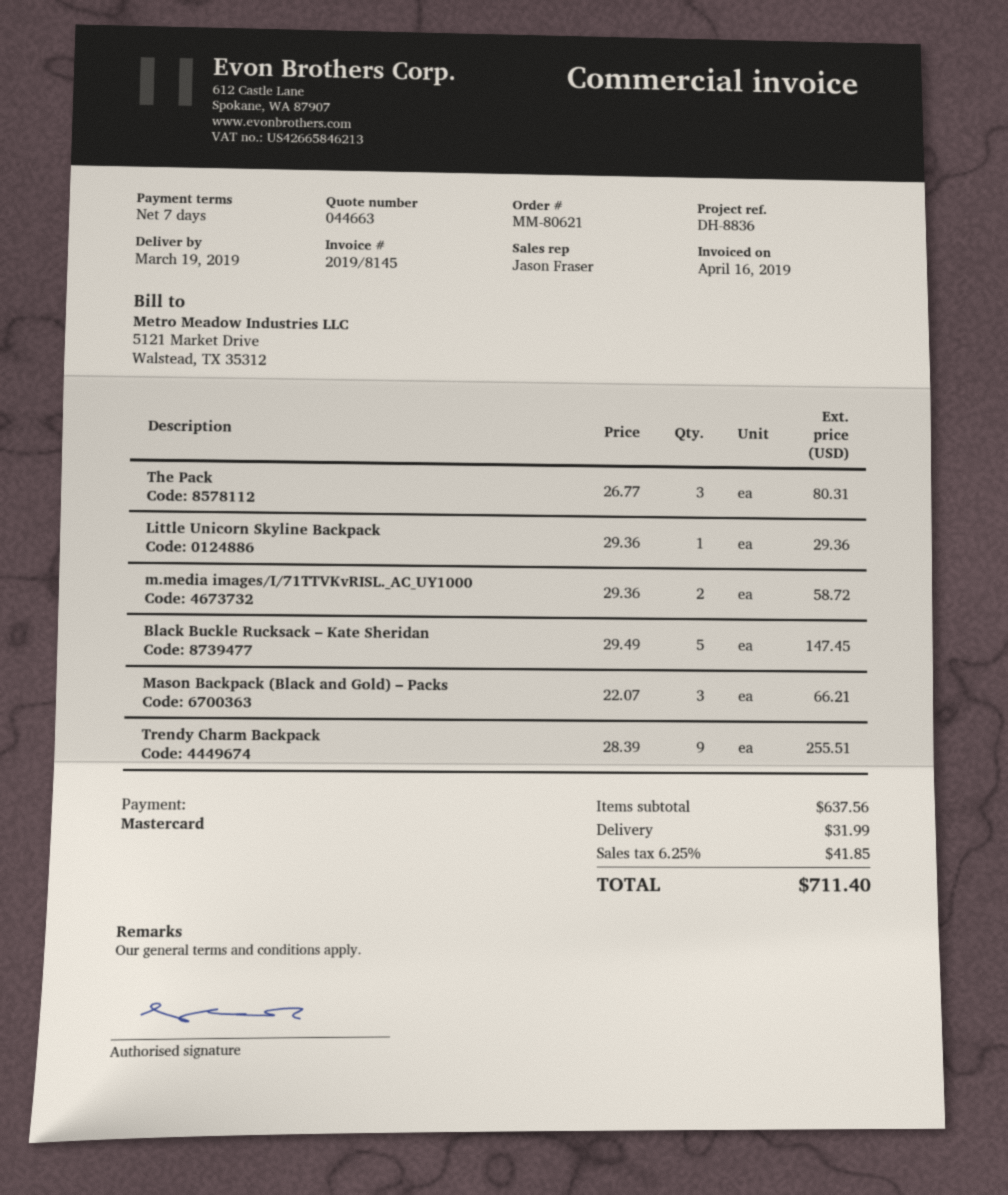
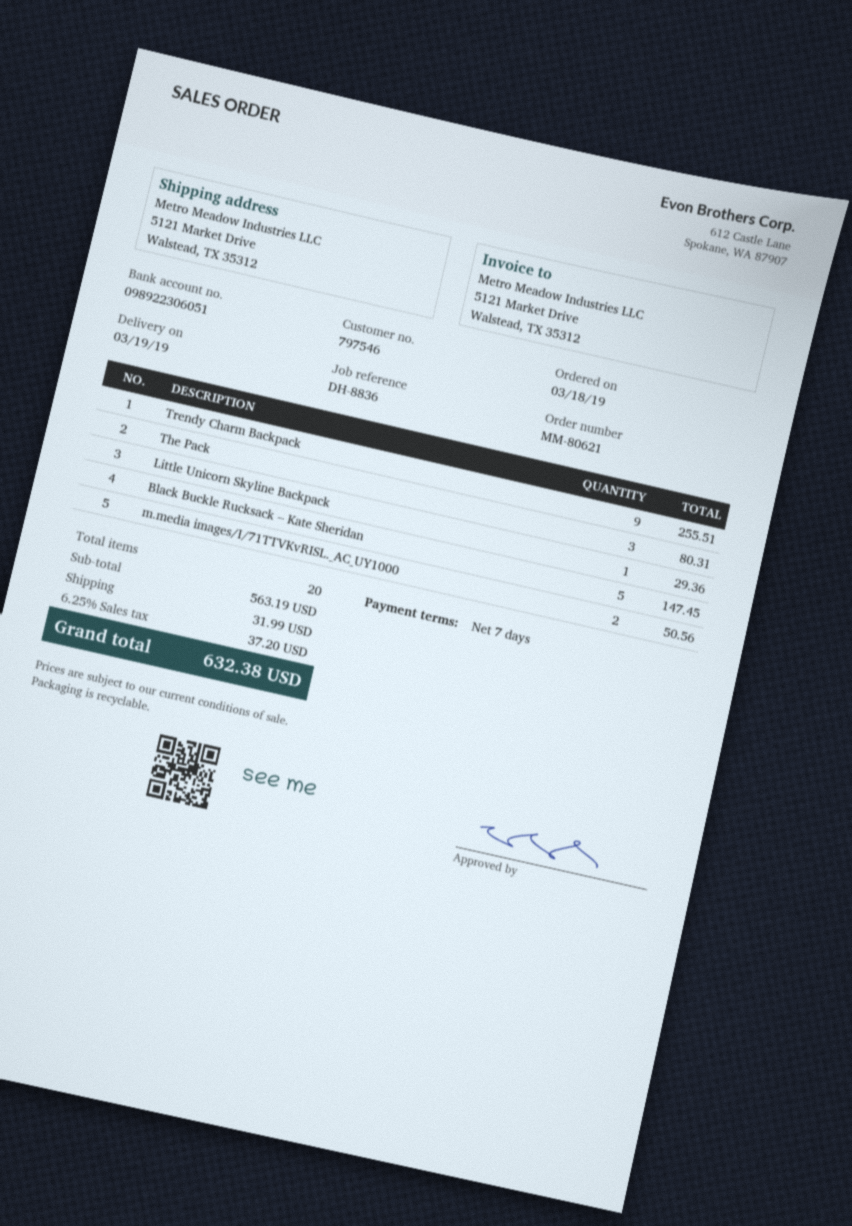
m.media images/I/71TTVKvRISL._AC_UY1000: 2 for 58.72 -> 2 for 50.56
Mason Backpack (Black and Gold) – Packs: 3 for 66.21 -> none
subtotal: 637.56 -> 563.19
tax: 6.25% = 41.85 -> 6.25% = 37.20
total: 711.40 -> 632.38

